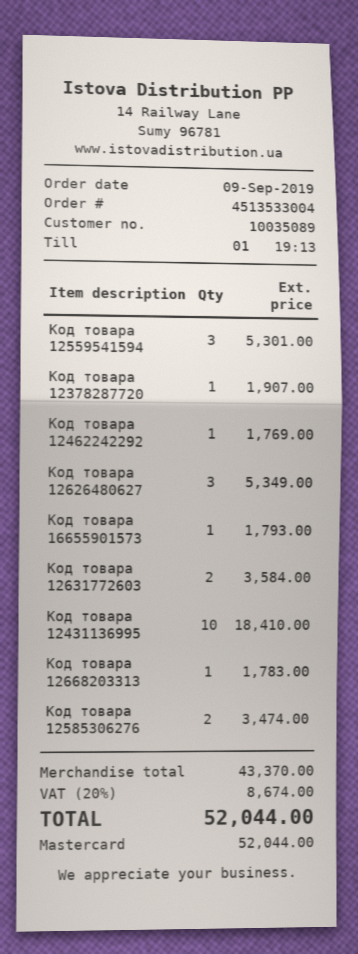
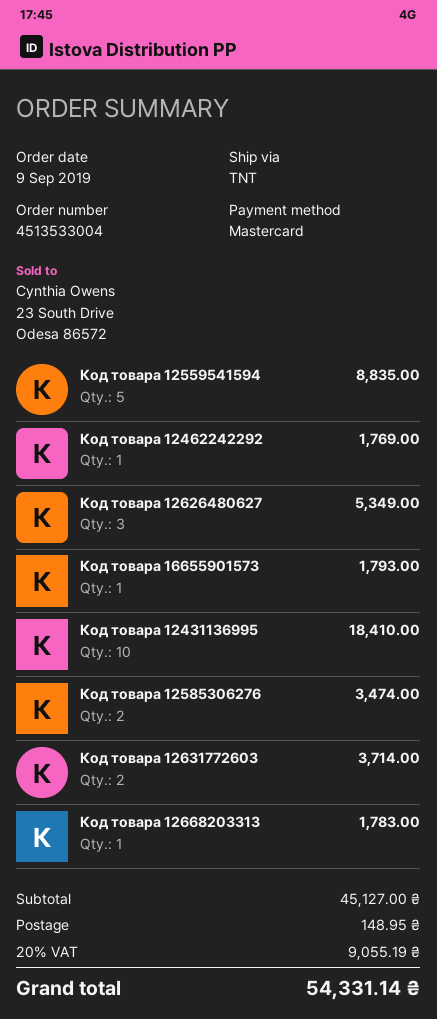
Код товара 12559541594: 3 for 5301.00 -> 5 for 8835.00
Код товара 12378287720: 1 for 1907.00 -> none
Код товара 12631772603: 2 for 3584.00 -> 2 for 3714.00
subtotal: 43370.00 -> 45127.00
shipping: none -> 148.95
tax: 20% = 8674.00 -> 20% = 9055.19
total: 52044.00 -> 54331.14

